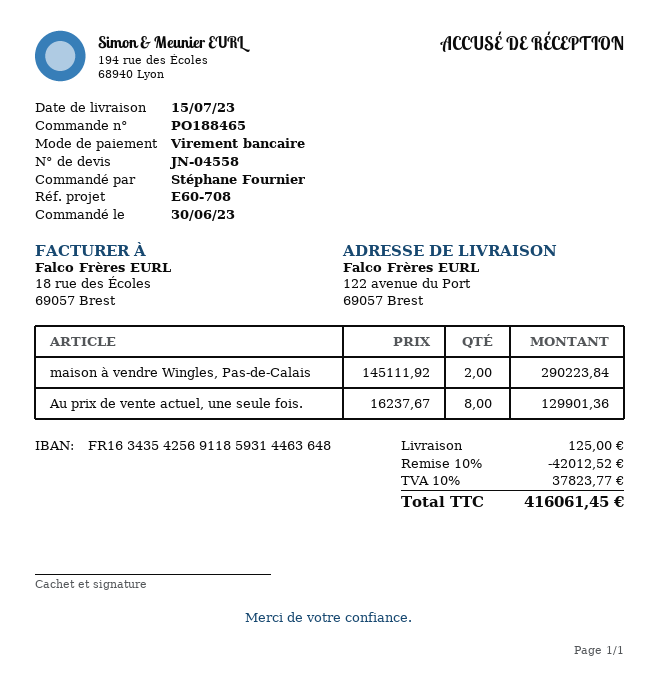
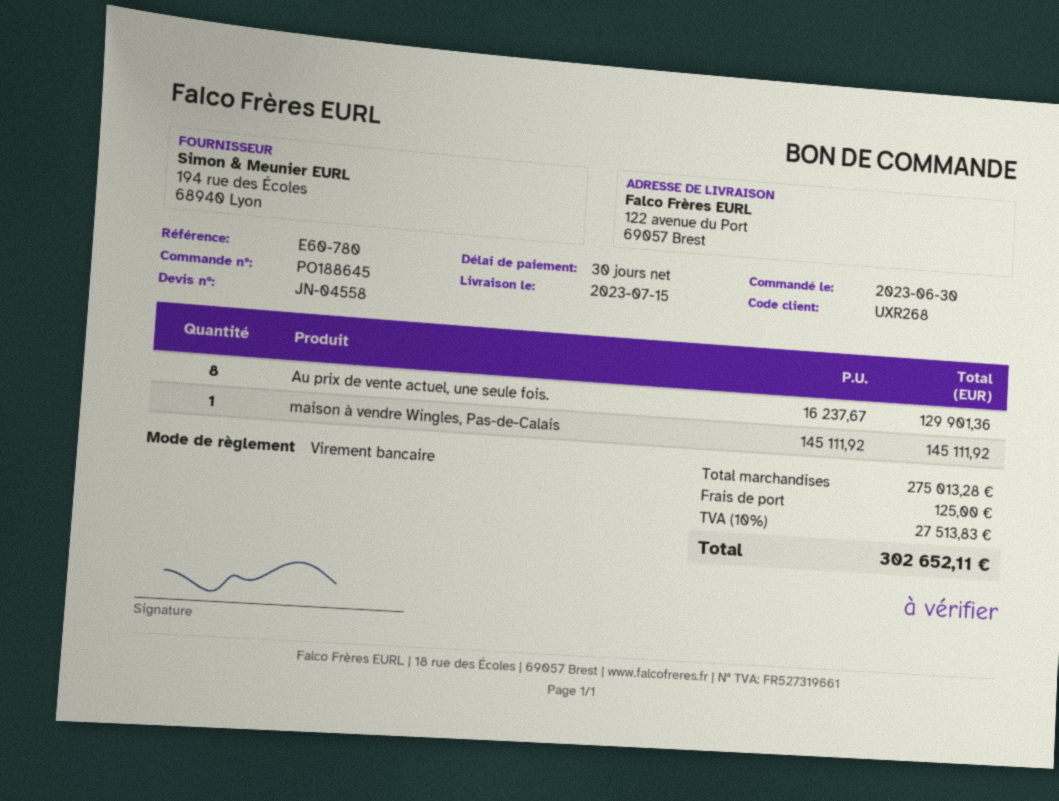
order number: PO188465 -> PO188645
reference: E60-708 -> E60-780
maison à vendre Wingles, Pas-de-Calais: 2 x 145111.92 = 290223.84 -> 1 x 145111.92 = 145111.92
discount: 10% = 42012.52 -> none
tax: 10% = 37823.77 -> 10% = 27513.83
total: 416061.45 -> 302652.11

